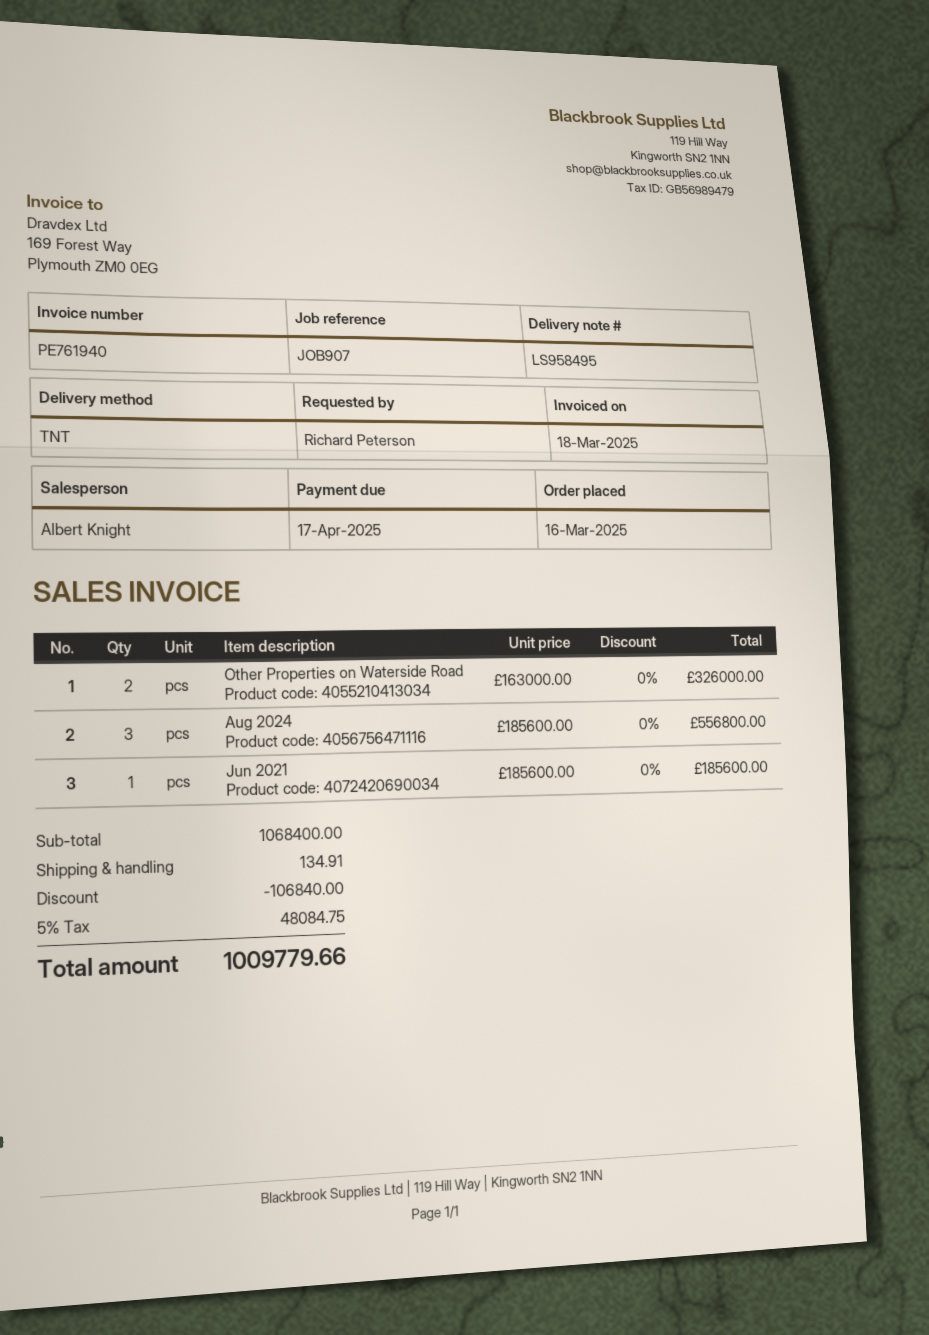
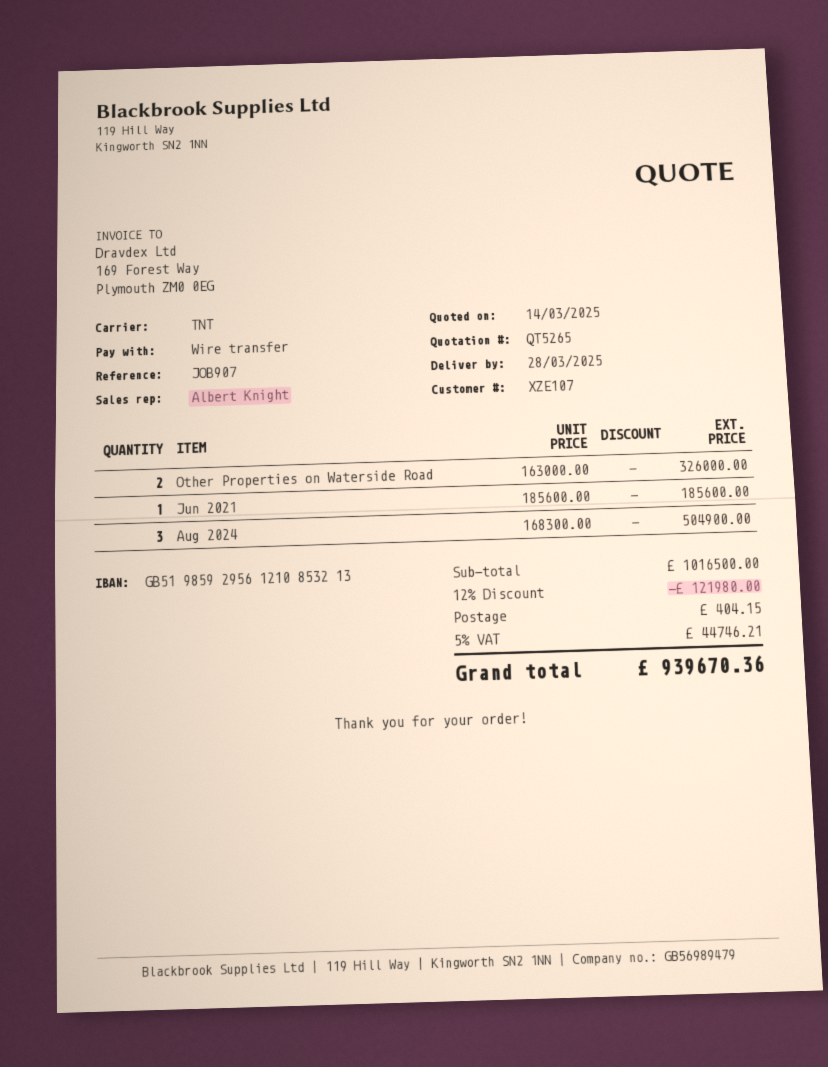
Aug 2024: 3 x 185600.00 = 556800.00 -> 3 x 168300.00 = 504900.00
subtotal: 1068400.00 -> 1016500.00
discount: 106840.00 -> 121980.00
shipping: 134.91 -> 404.15
tax: 5% = 48084.75 -> 5% = 44746.21
total: 1009779.66 -> 939670.36

